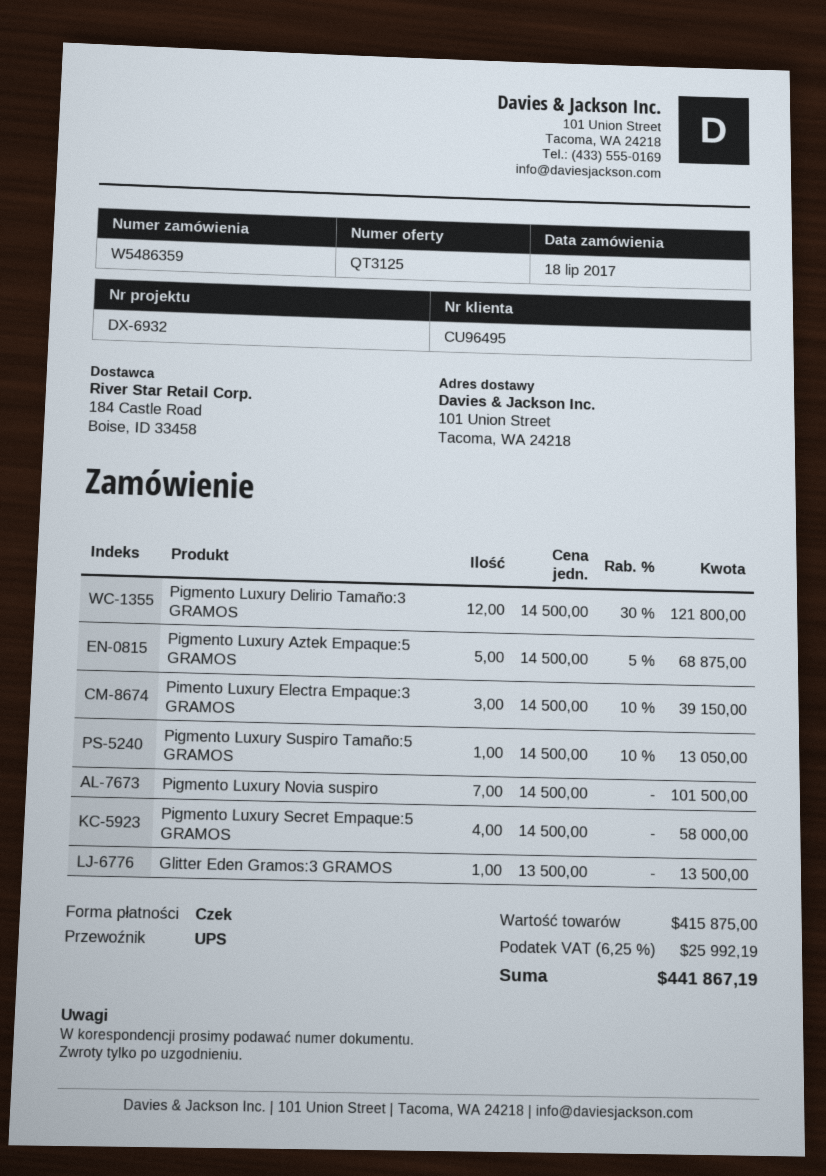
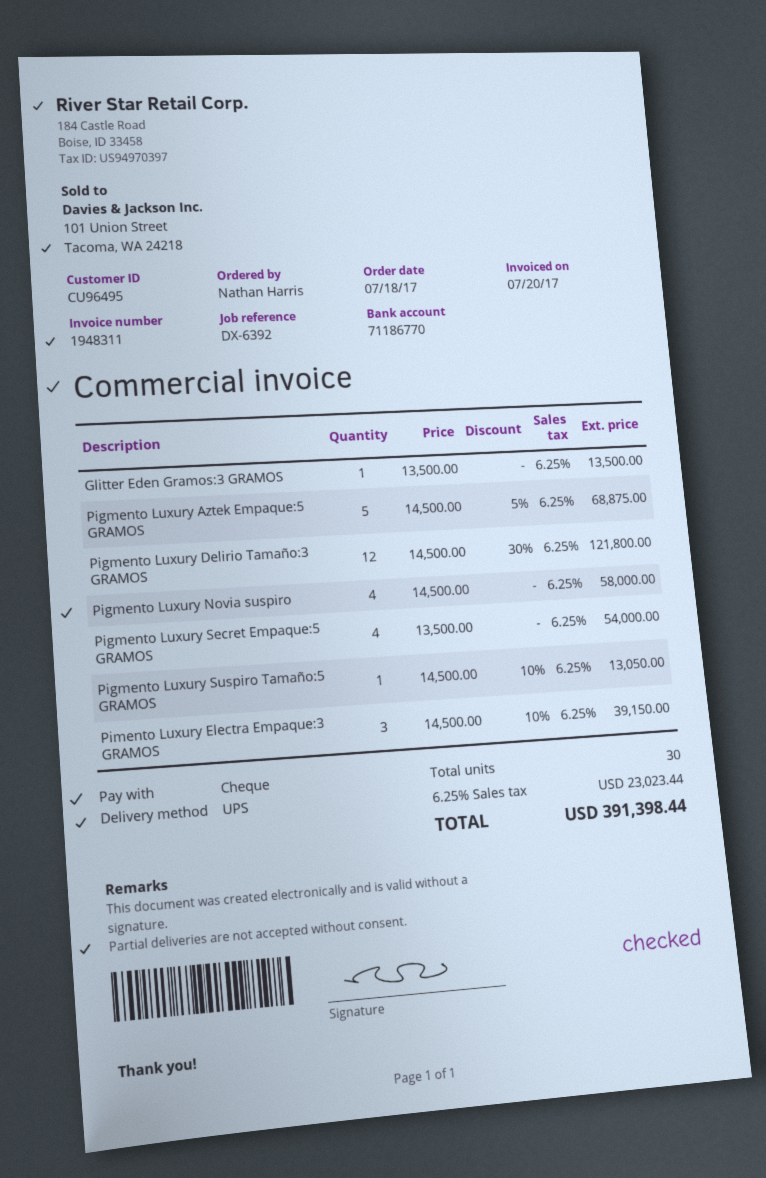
reference: DX-6932 -> DX-6392
Pigmento Luxury Novia suspiro: 7 x 14500.00 = 101500.00 -> 4 x 14500.00 = 58000.00
Pigmento Luxury Secret Empaque:5 GRAMOS: 4 x 14500.00 = 58000.00 -> 4 x 13500.00 = 54000.00
tax: 6.25% = 25992.19 -> 6.25% = 23023.44
total: 441867.19 -> 391398.44

